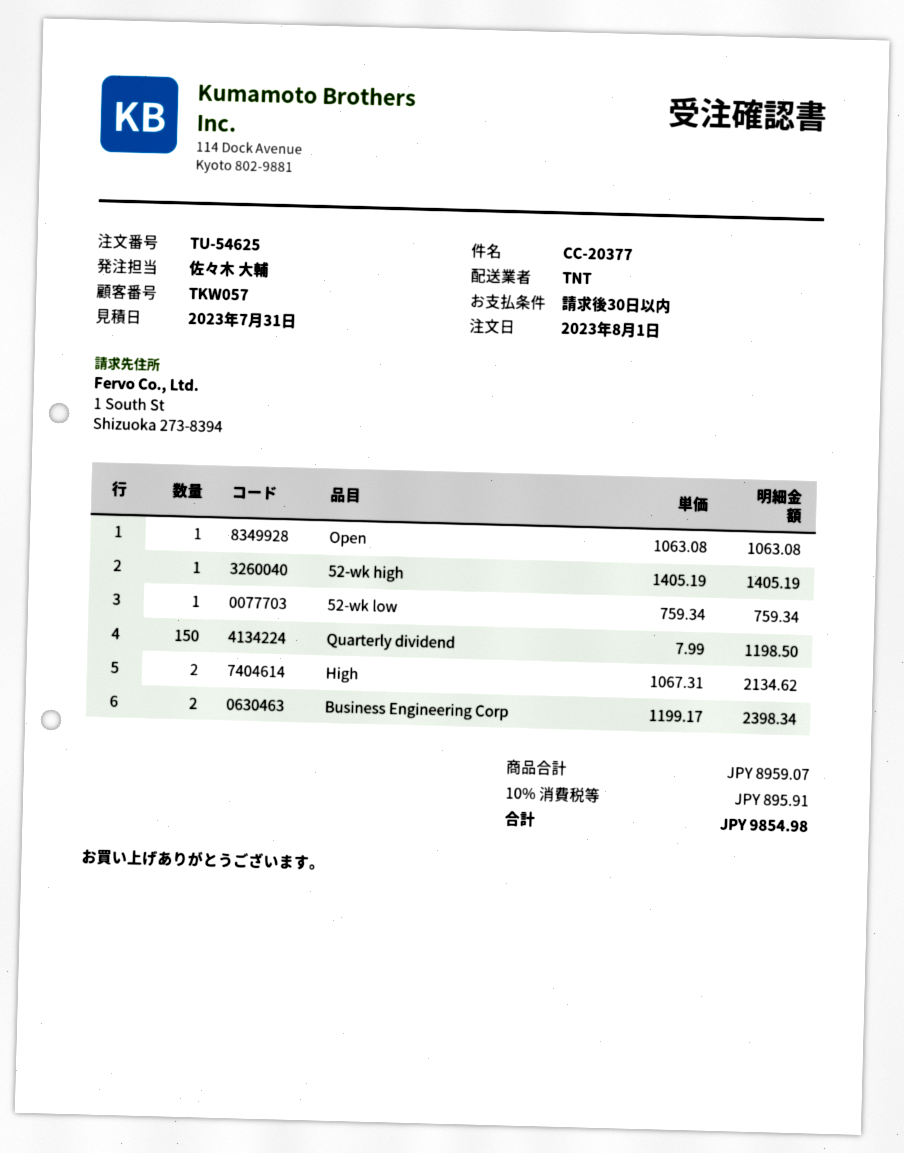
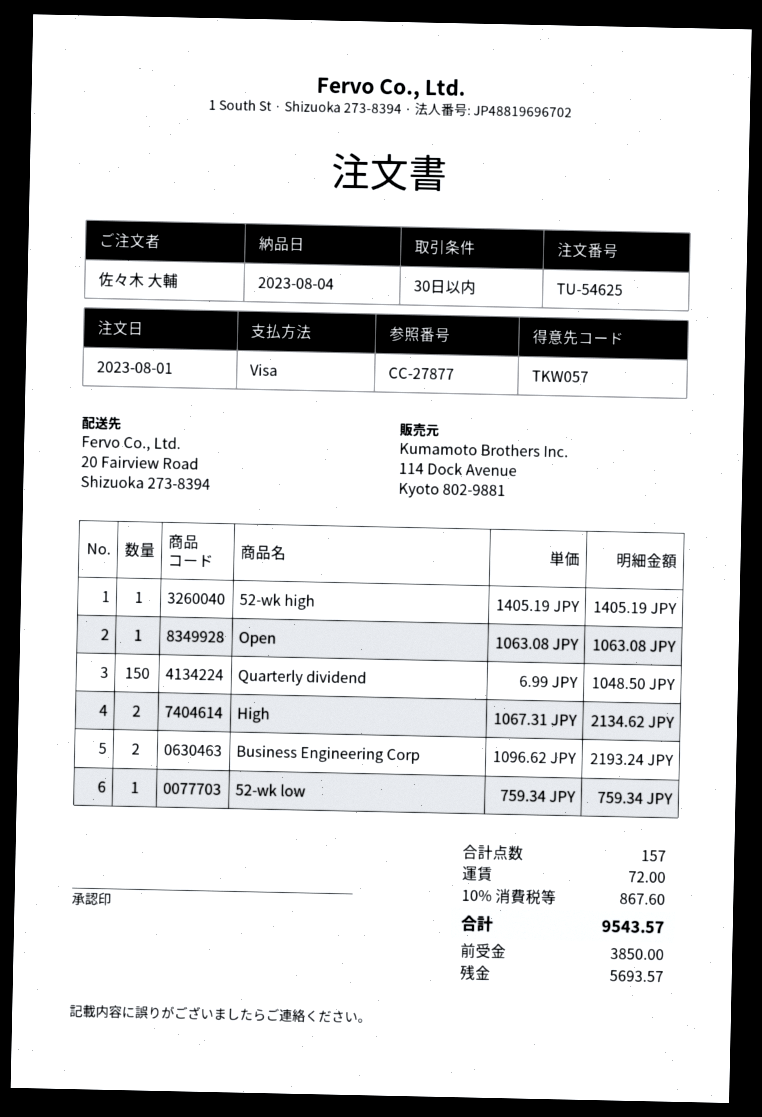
reference: CC-20377 -> CC-27877
Quarterly dividend: 150 x 7.99 = 1198.50 -> 150 x 6.99 = 1048.50
Business Engineering Corp: 2 x 1199.17 = 2398.34 -> 2 x 1096.62 = 2193.24
shipping: none -> 72.00
tax: 10% = 895.91 -> 10% = 867.60
total: 9854.98 -> 9543.57

